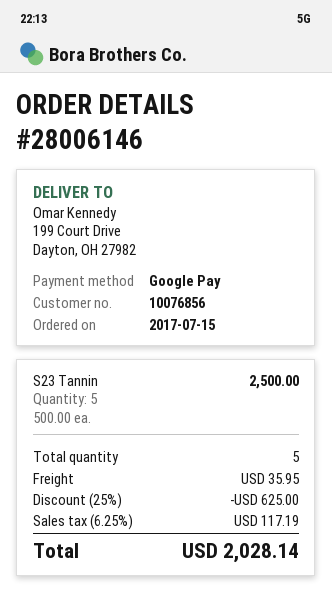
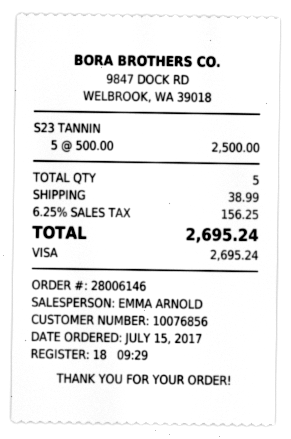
payment method: Google Pay -> Visa
discount: 25% = 625.00 -> none
shipping: 35.95 -> 38.99
tax: 6.25% = 117.19 -> 6.25% = 156.25
total: 2028.14 -> 2695.24

